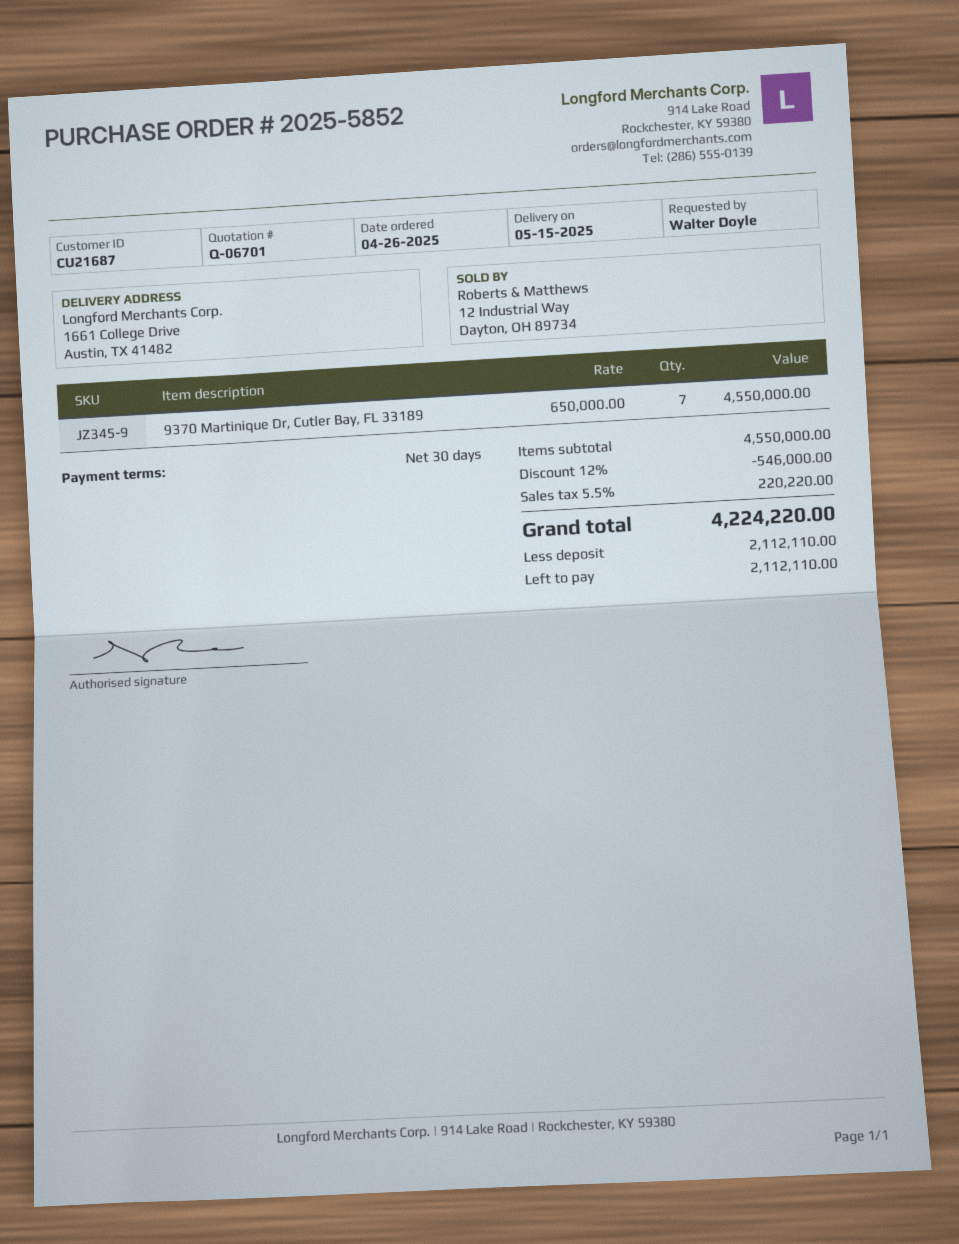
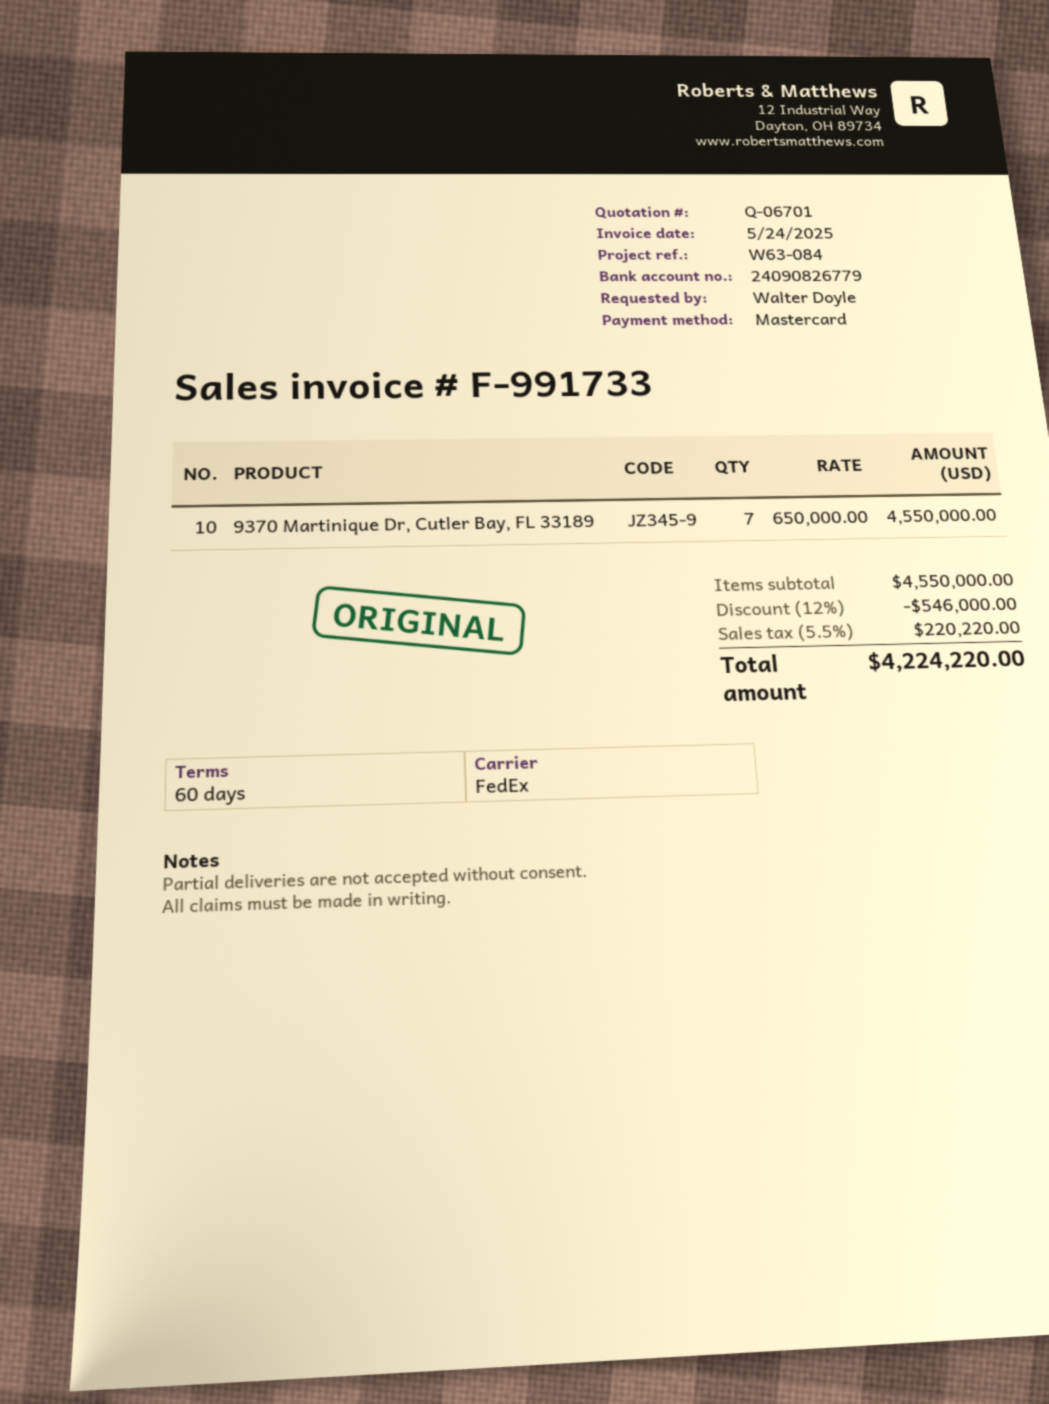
payment terms: 30 days -> 60 days

